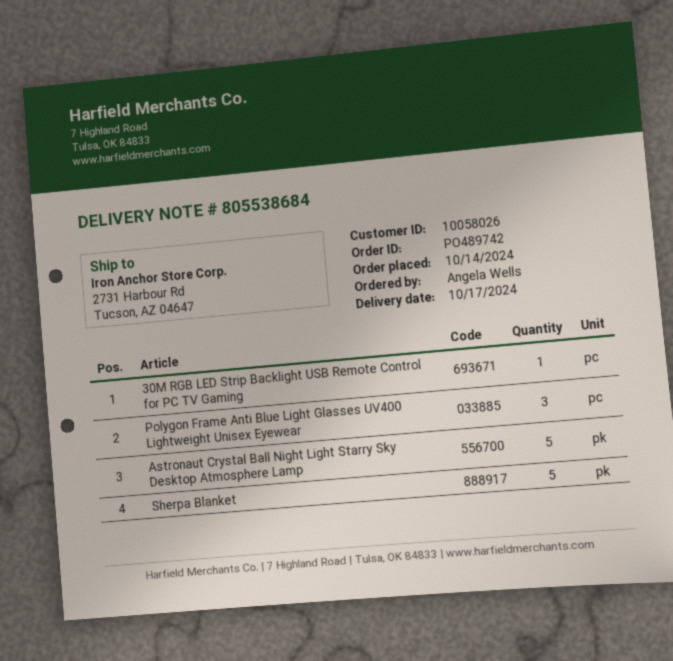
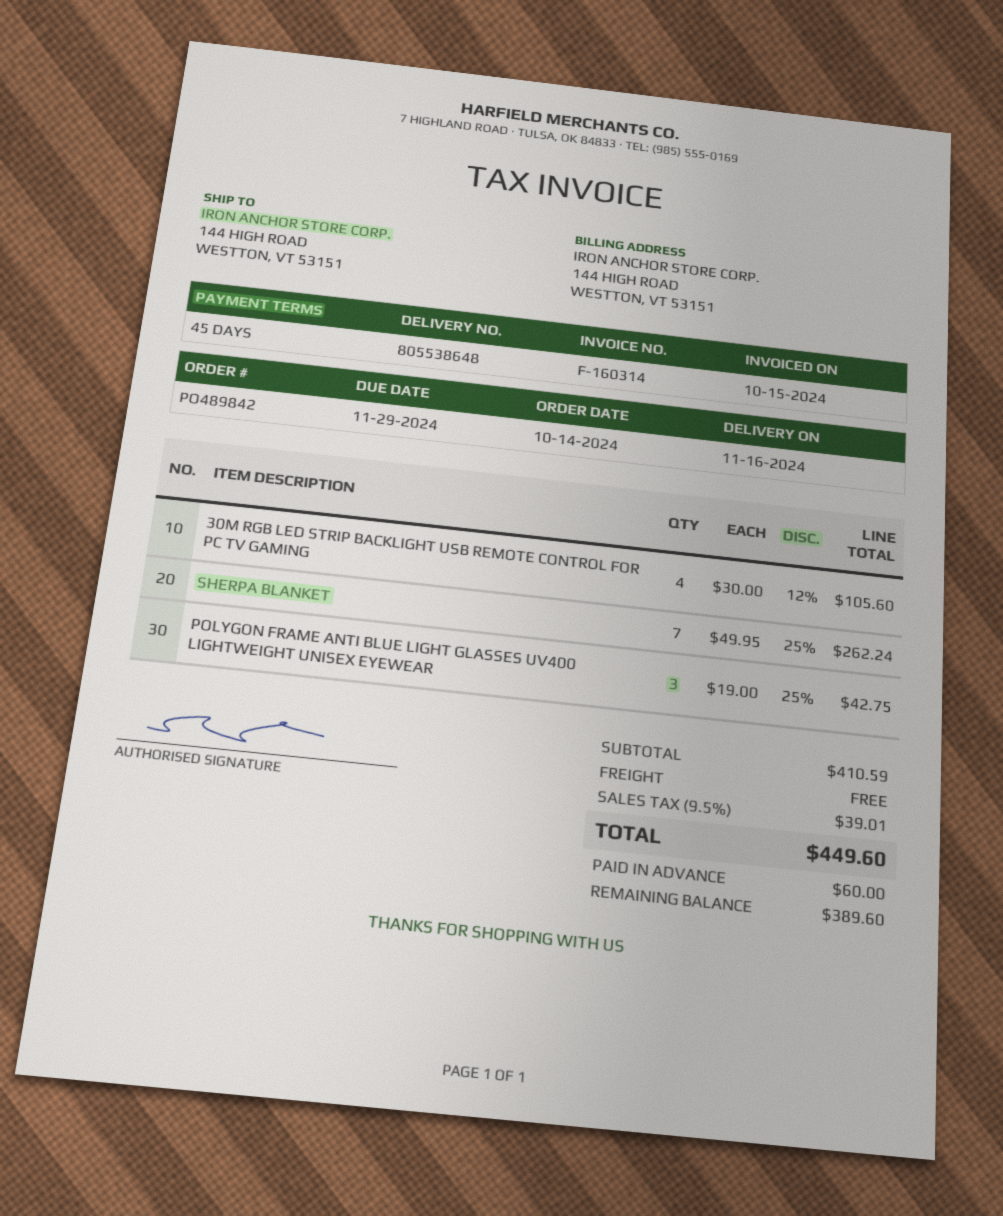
order number: PO489742 -> PO489842
delivery note number: 805538684 -> 805538648
delivery date: 2024-10-17 -> 2024-11-16
ship to: 2731 Harbour Rd, Tucson, AZ 04647 -> 144 HIGH ROAD, WESTTON, VT 53151
30M RGB LED Strip Backlight USB Remote Control for PC TV Gaming: 1 -> 4
Astronaut Crystal Ball Night Light Starry Sky Desktop Atmosphere Lamp: 5 -> none
Sherpa Blanket: 5 -> 7

